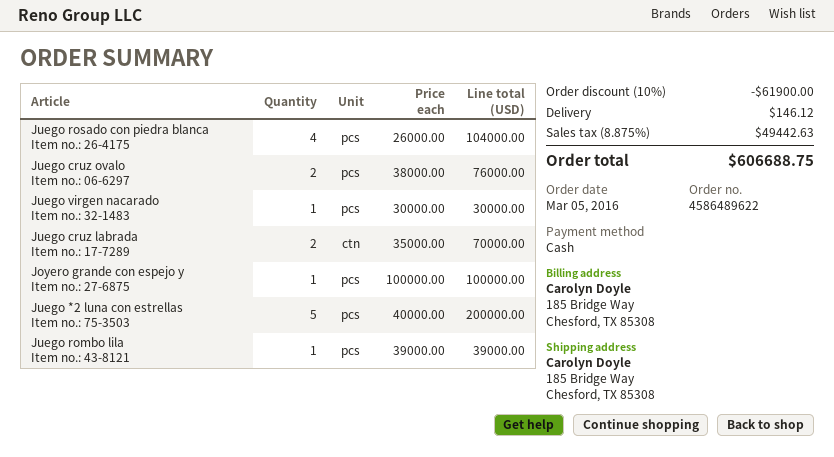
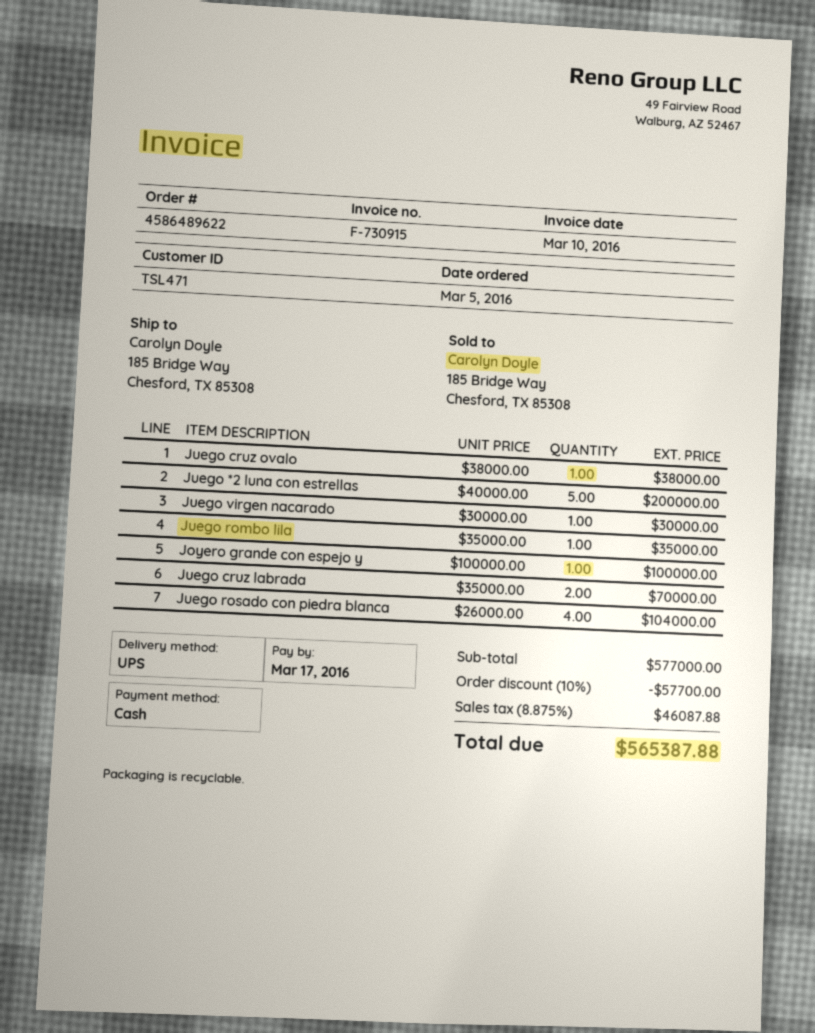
Juego cruz ovalo: 2 x 38000.00 = 76000.00 -> 1 x 38000.00 = 38000.00
Juego rombo lila: 1 x 39000.00 = 39000.00 -> 1 x 35000.00 = 35000.00
discount: 10% = 61900.00 -> 10% = 57700.00
shipping: 146.12 -> none
tax: 8.875% = 49442.63 -> 8.875% = 46087.88
total: 606688.75 -> 565387.88

